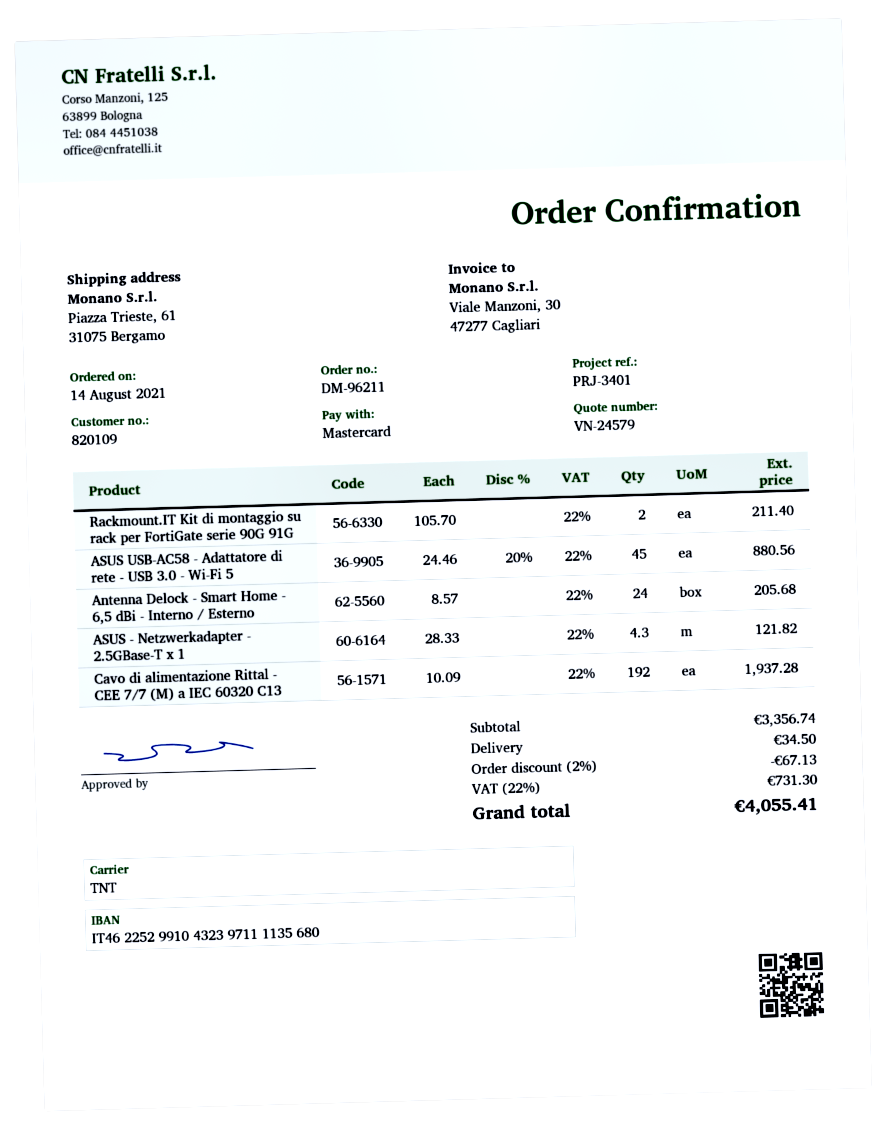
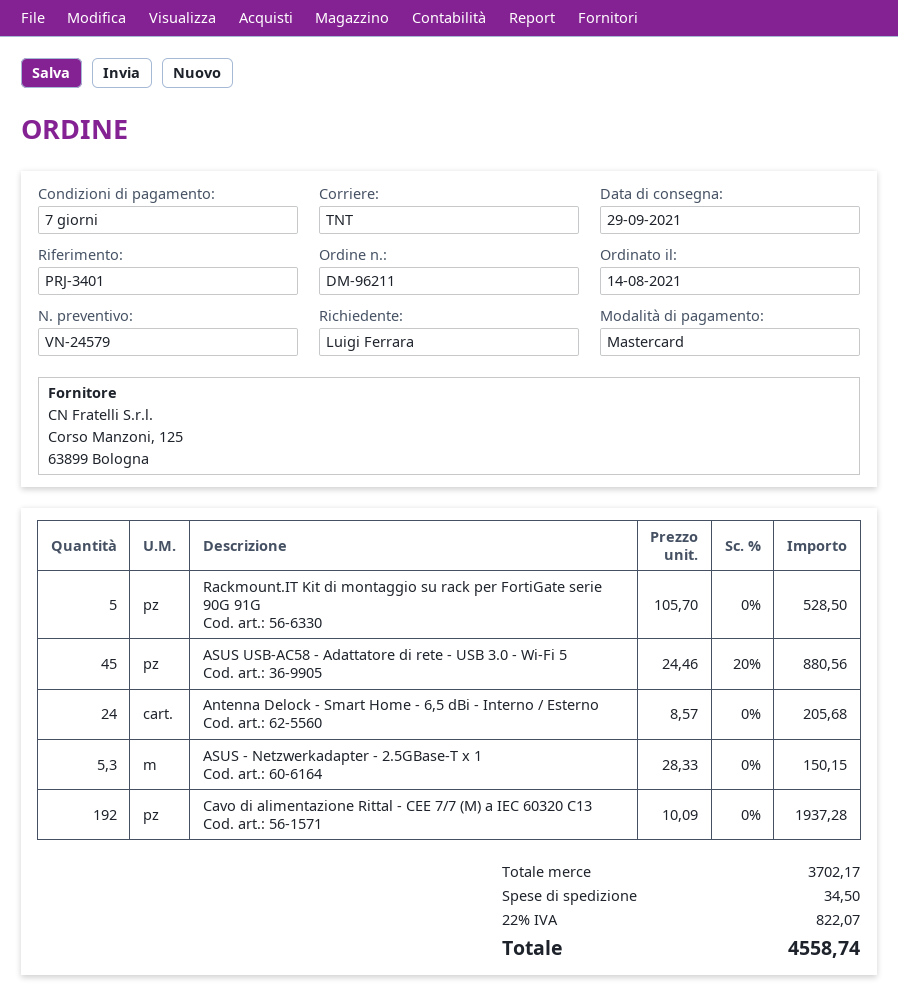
Rackmount.IT Kit di montaggio su rack per FortiGate serie 90G 91G: 2 x 105.70 = 211.40 -> 5 x 105.70 = 528.50
ASUS - Netzwerkadapter - 2.5GBase-T x 1: 4.3 x 28.33 = 121.82 -> 5.3 x 28.33 = 150.15
subtotal: 3356.74 -> 3702.17
discount: 2% = 67.13 -> none
tax: 22% = 731.30 -> 22% = 822.07
total: 4055.41 -> 4558.74

